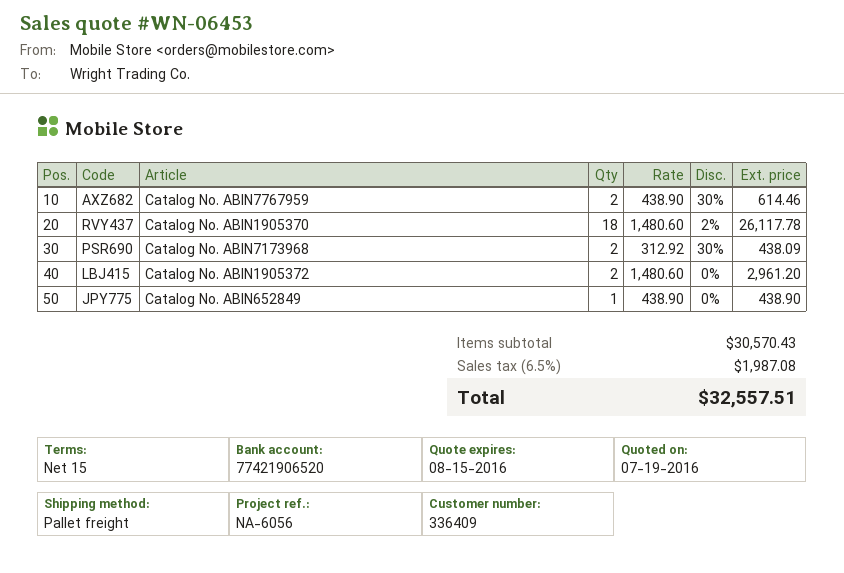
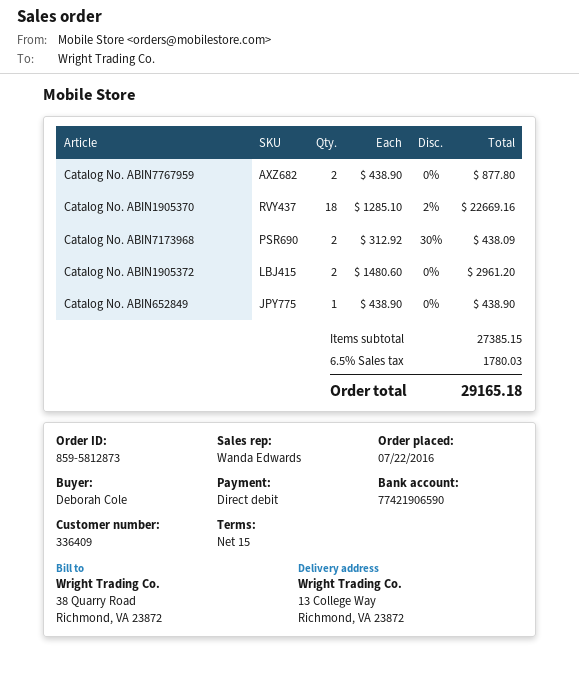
bank account: 77421906520 -> 77421906590
Catalog No. ABIN7767959: 2 x 438.90 - 30% = 614.46 -> 2 x 438.90 = 877.80
Catalog No. ABIN1905370: 18 x 1480.60 - 2% = 26117.78 -> 18 x 1285.10 - 2% = 22669.16
subtotal: 30570.43 -> 27385.15
tax: 6.5% = 1987.08 -> 6.5% = 1780.03
total: 32557.51 -> 29165.18

